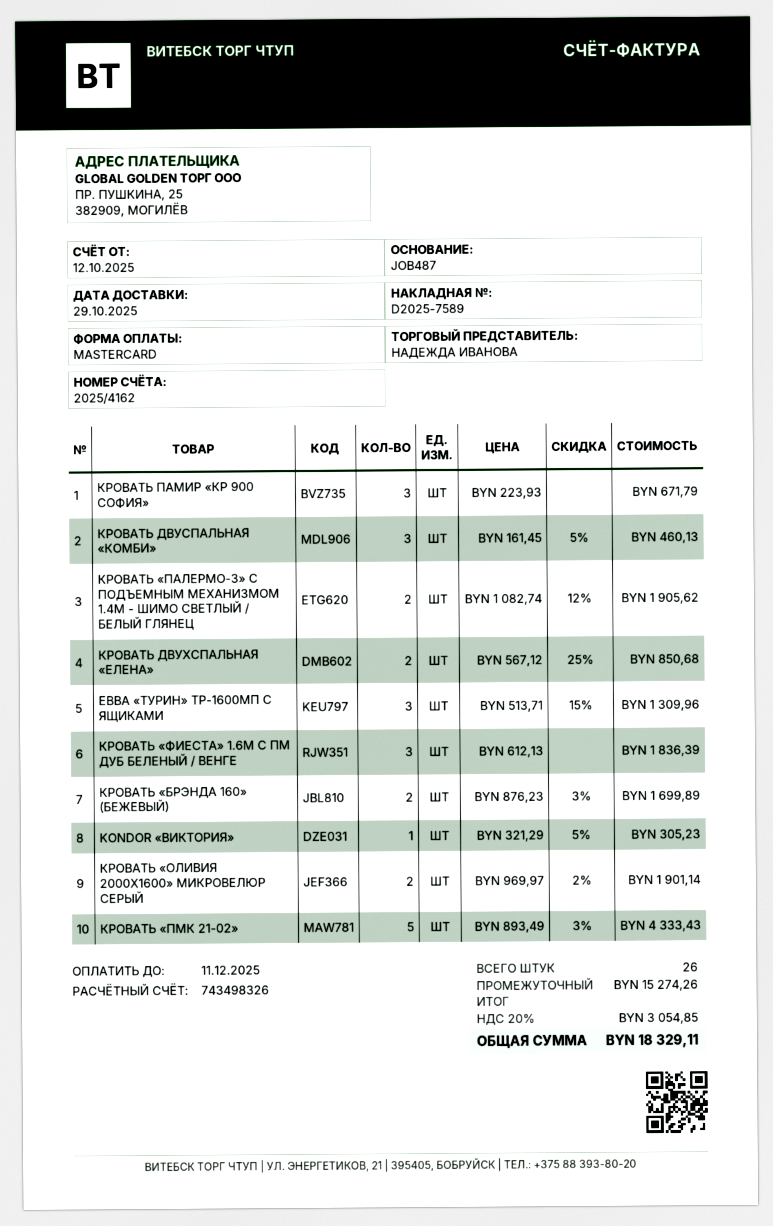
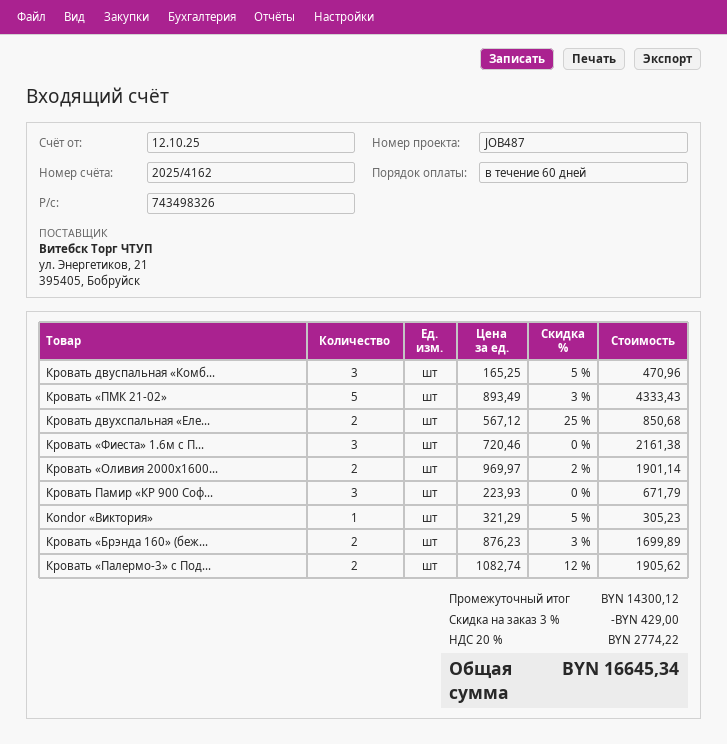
КРОВАТЬ ДВУСПАЛЬНАЯ «КОМБИ»: 3 x 161.45 - 5% = 460.13 -> 3 x 165.25 - 5% = 470.96
ЕВВА «ТУРИН» ТР-1600МП С ЯЩИКАМИ: 3 x 513.71 - 15% = 1309.96 -> none
КРОВАТЬ «ФИЕСТА» 1.6М С ПМ ДУБ БЕЛЕНЫЙ / ВЕНГЕ: 3 x 612.13 = 1836.39 -> 3 x 720.46 = 2161.38
subtotal: 15274.26 -> 14300.12
discount: none -> 3% = 429.00
tax: 20% = 3054.85 -> 20% = 2774.22
total: 18329.11 -> 16645.34

